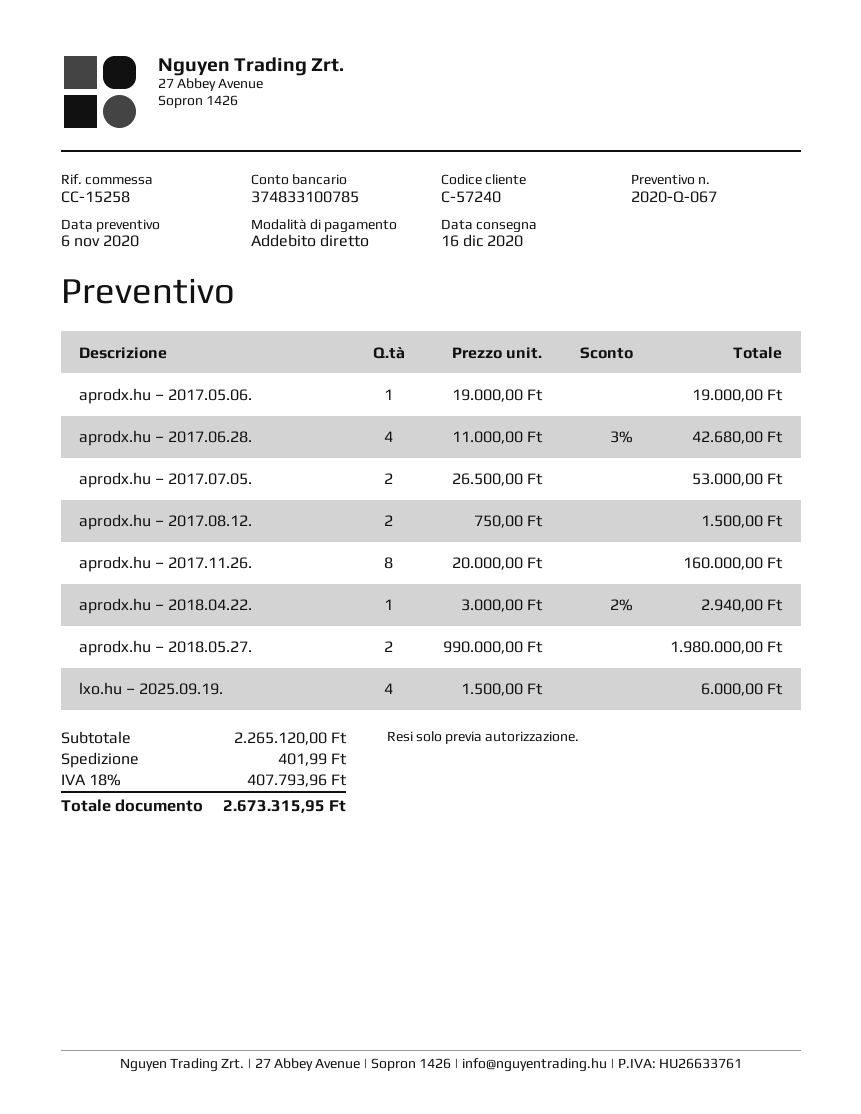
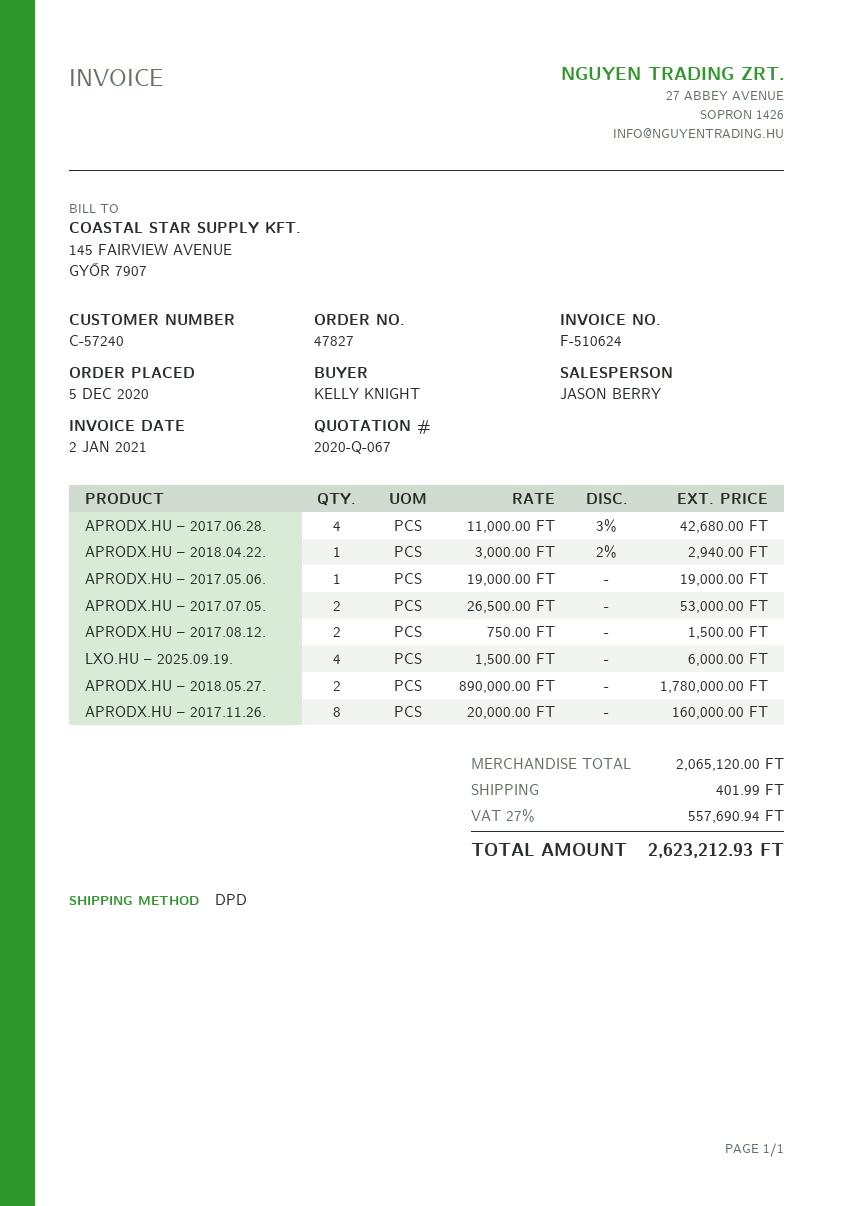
aprodx.hu – 2018.05.27.: 2 x 990000.00 = 1980000.00 -> 2 x 890000.00 = 1780000.00
subtotal: 2265120.00 -> 2065120.00
tax: 18% = 407793.96 -> 27% = 557690.94
total: 2673315.95 -> 2623212.93

